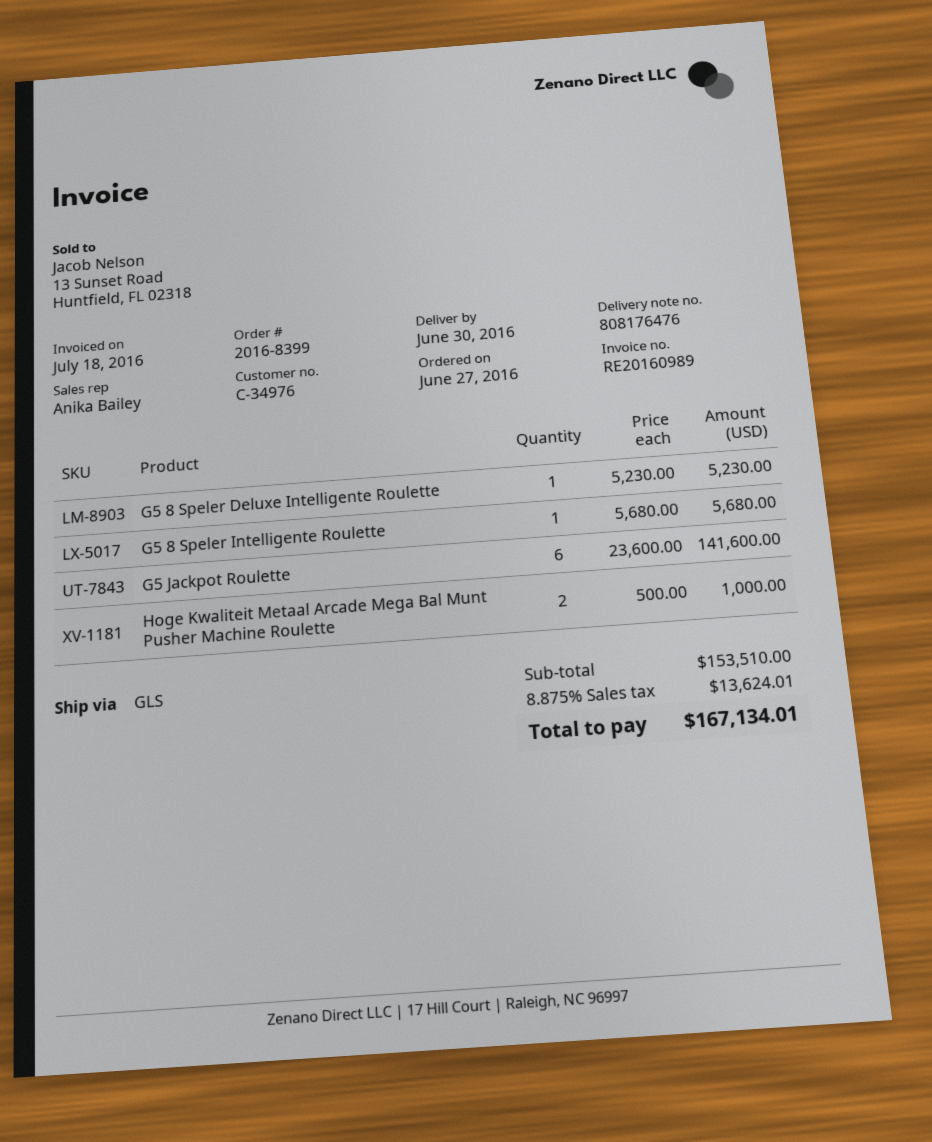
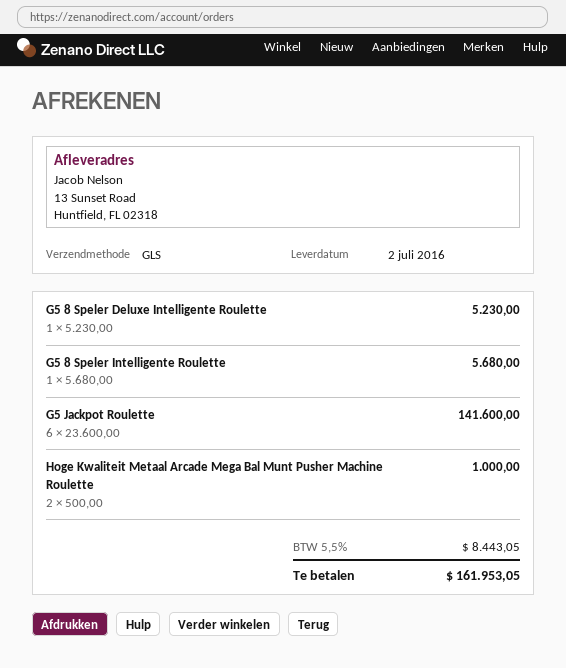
delivery date: 2016-06-30 -> 2016-07-02
tax: 8.875% = 13624.01 -> 5.5% = 8443.05
total: 167134.01 -> 161953.05

